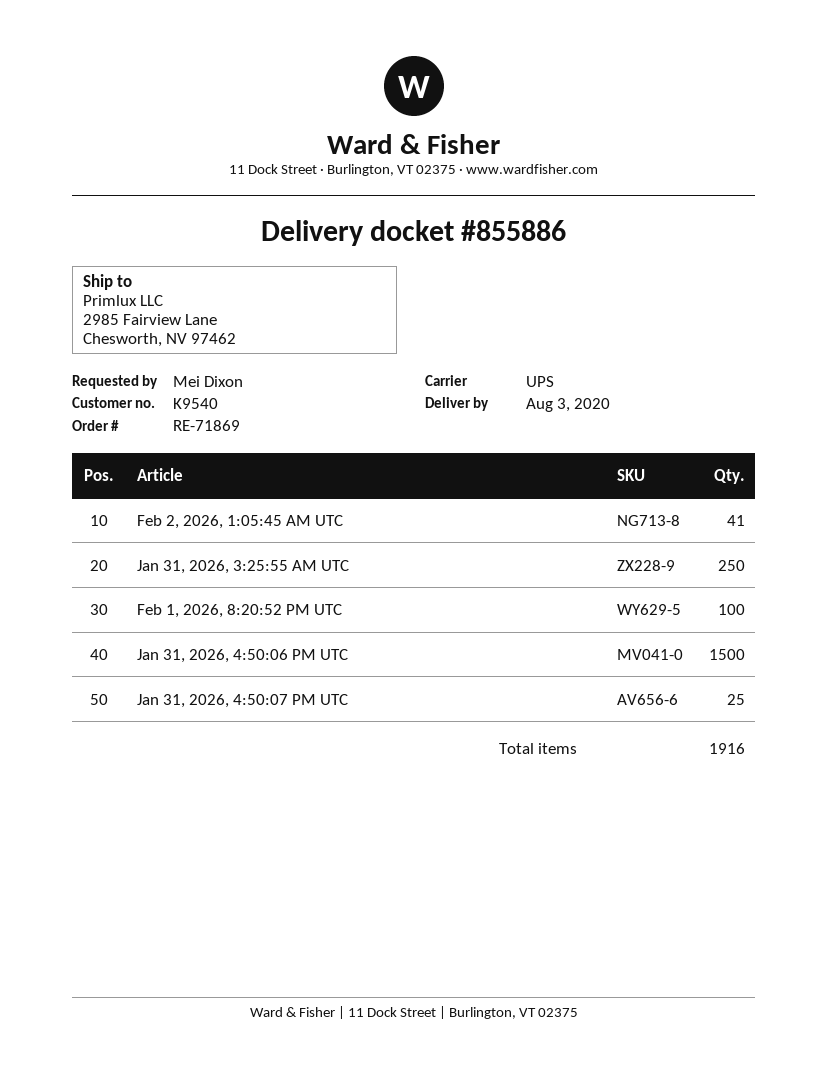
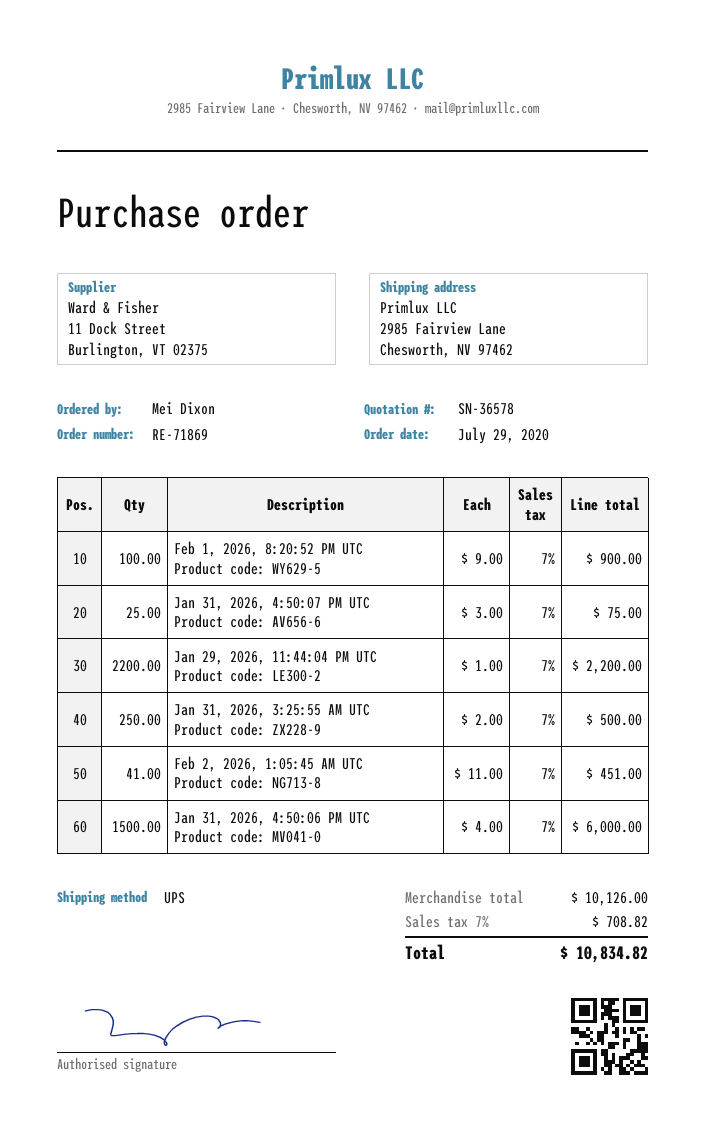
Jan 29, 2026, 11:44:04 PM UTC: none -> 2200

